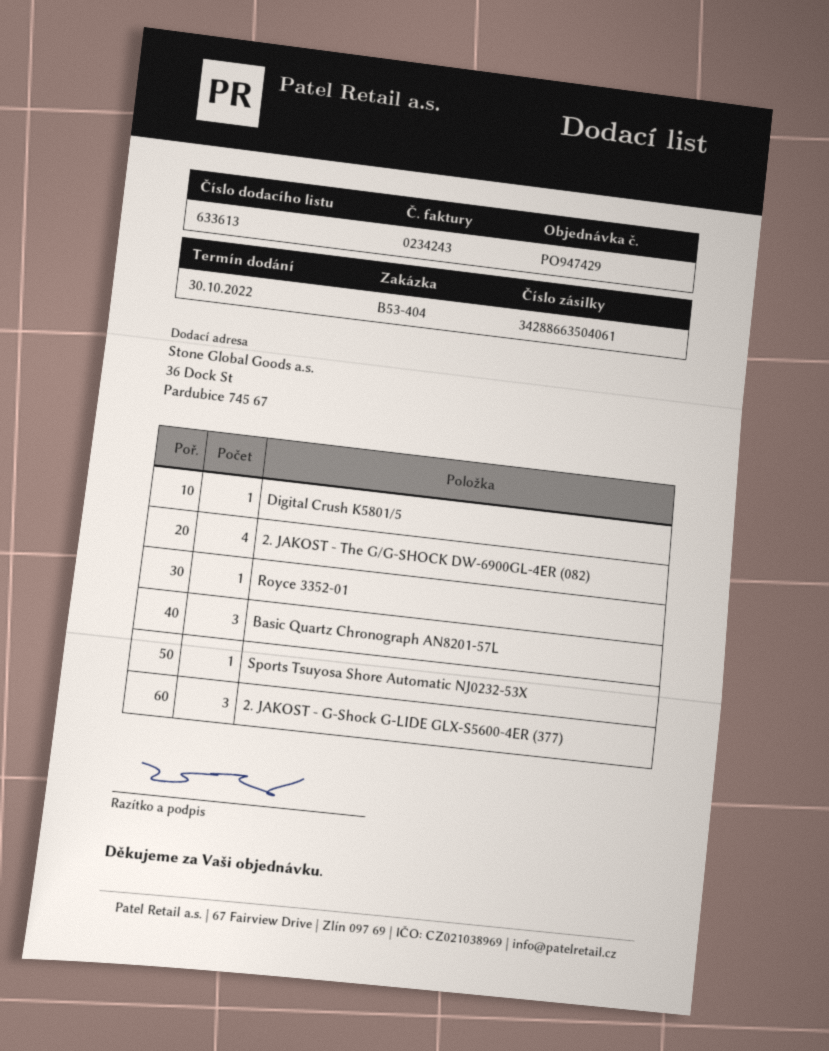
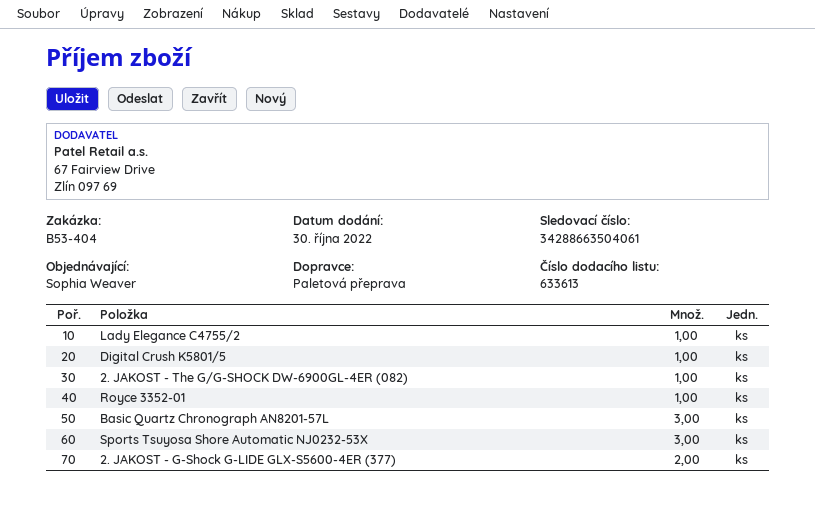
2. JAKOST - The G/G-SHOCK DW-6900GL-4ER (082): 4 -> 1
Sports Tsuyosa Shore Automatic NJ0232-53X: 1 -> 3
2. JAKOST - G-Shock G-LIDE GLX-S5600-4ER (377): 3 -> 2
Lady Elegance C4755/2: none -> 1

